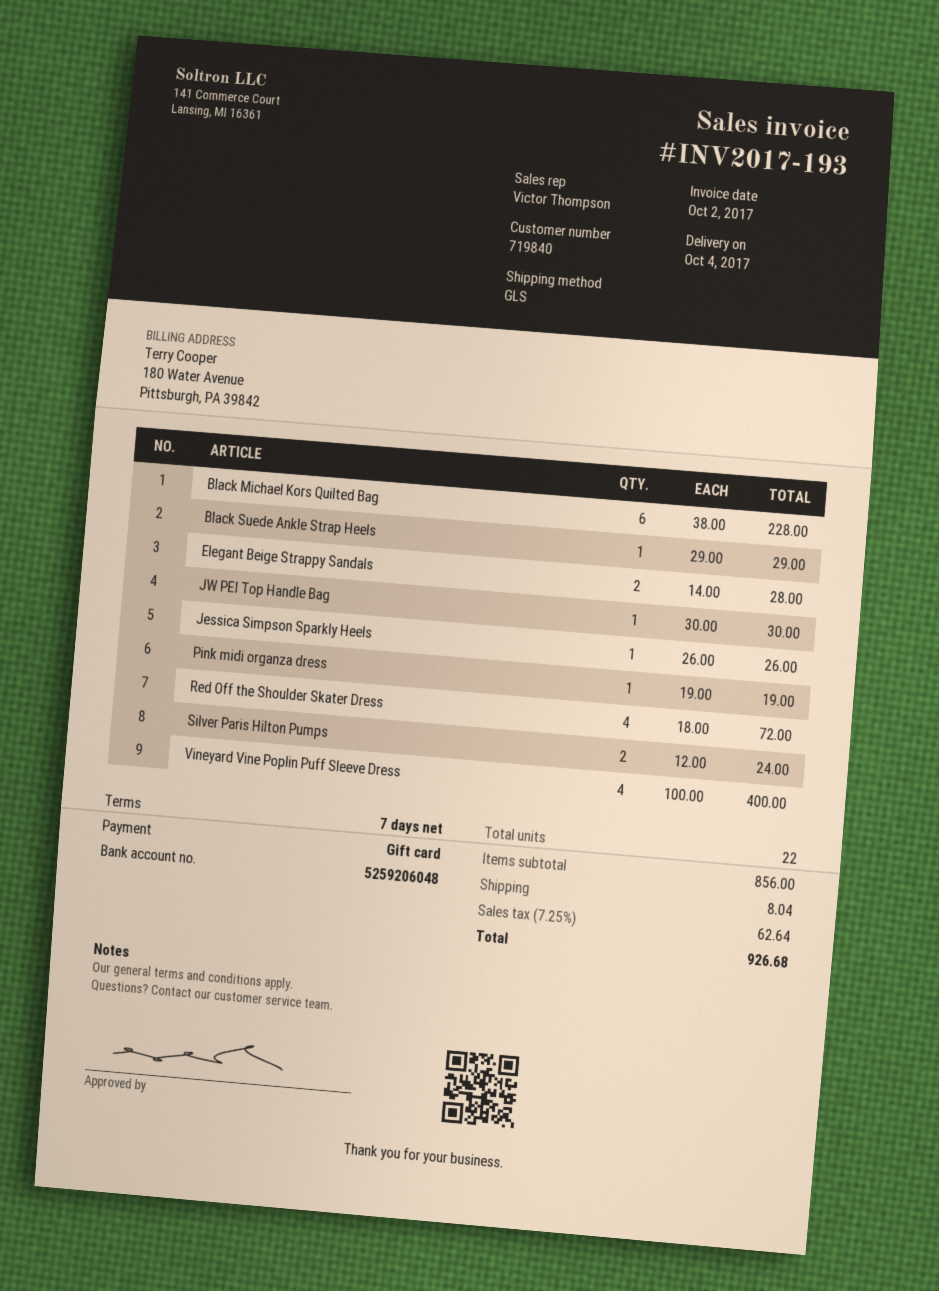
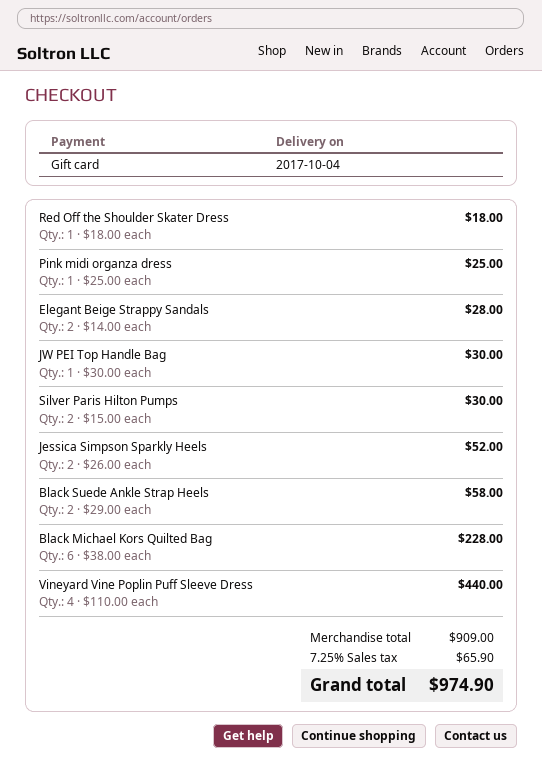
Black Suede Ankle Strap Heels: 1 x 29.00 = 29.00 -> 2 x 29.00 = 58.00
Jessica Simpson Sparkly Heels: 1 x 26.00 = 26.00 -> 2 x 26.00 = 52.00
Pink midi organza dress: 1 x 19.00 = 19.00 -> 1 x 25.00 = 25.00
Red Off the Shoulder Skater Dress: 4 x 18.00 = 72.00 -> 1 x 18.00 = 18.00
Silver Paris Hilton Pumps: 2 x 12.00 = 24.00 -> 2 x 15.00 = 30.00
Vineyard Vine Poplin Puff Sleeve Dress: 4 x 100.00 = 400.00 -> 4 x 110.00 = 440.00
subtotal: 856.00 -> 909.00
shipping: 8.04 -> none
tax: 7.25% = 62.64 -> 7.25% = 65.90
total: 926.68 -> 974.90

